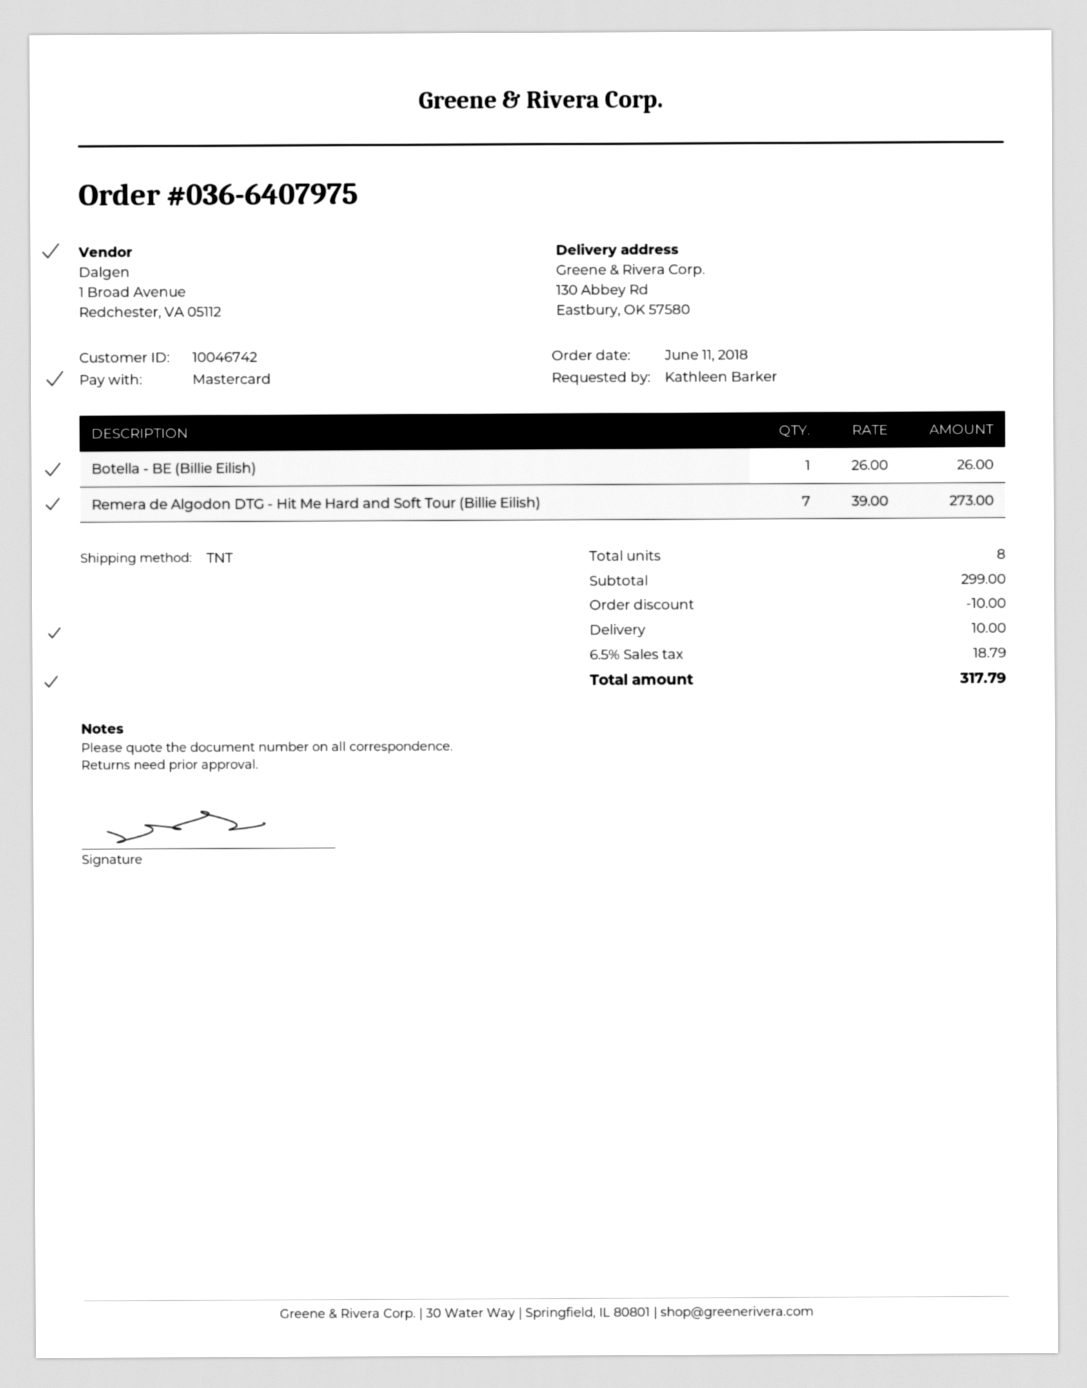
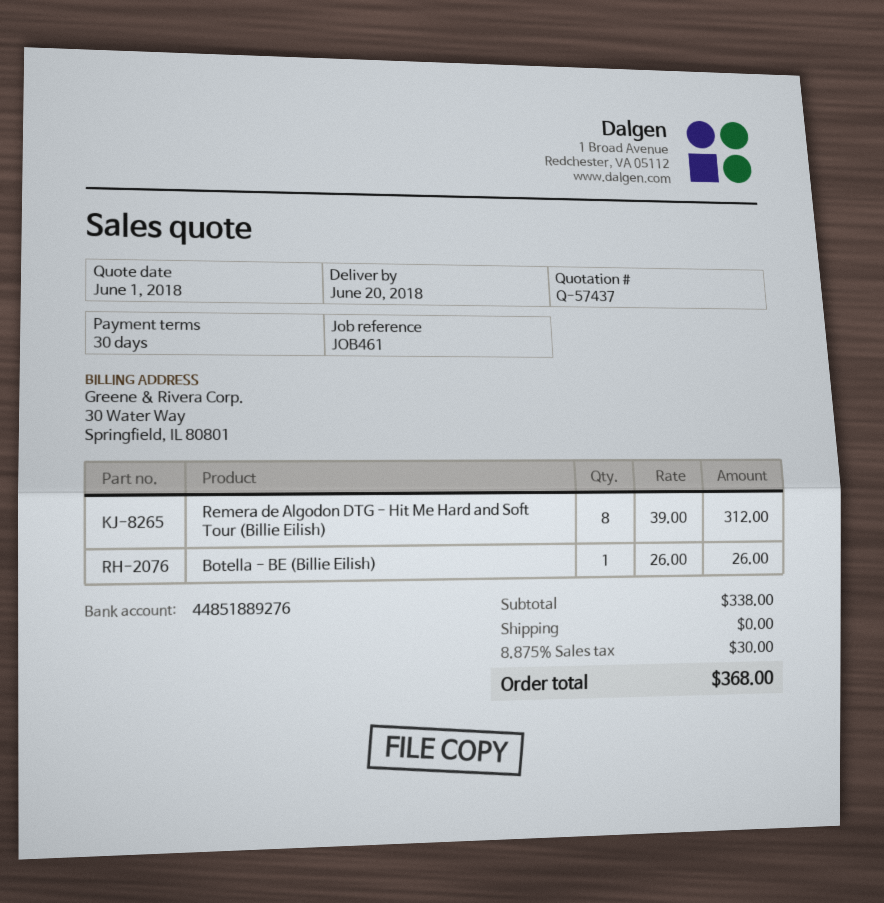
Remera de Algodon DTG - Hit Me Hard and Soft Tour (Billie Eilish): 7 x 39.00 = 273.00 -> 8 x 39.00 = 312.00
subtotal: 299.00 -> 338.00
discount: 10.00 -> none
shipping: 10.00 -> 0.00
tax: 6.5% = 18.79 -> 8.875% = 30.00
total: 317.79 -> 368.00

